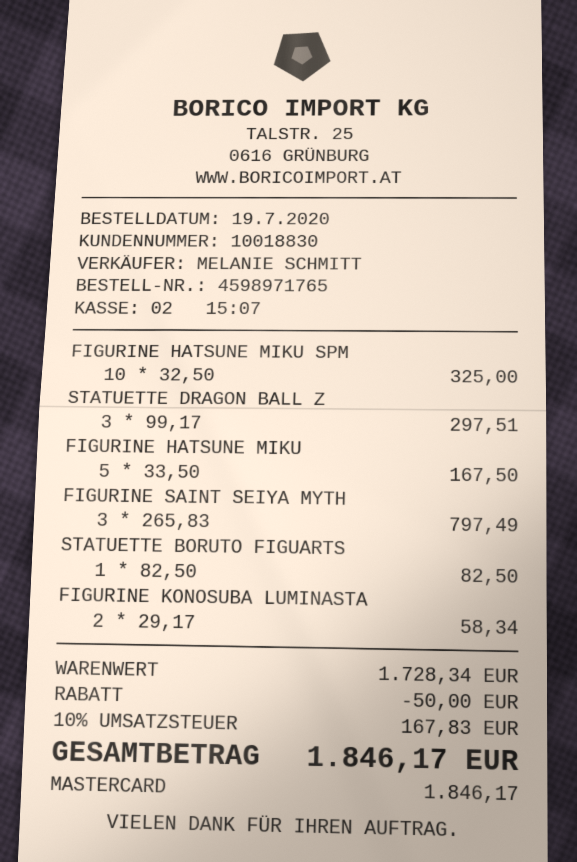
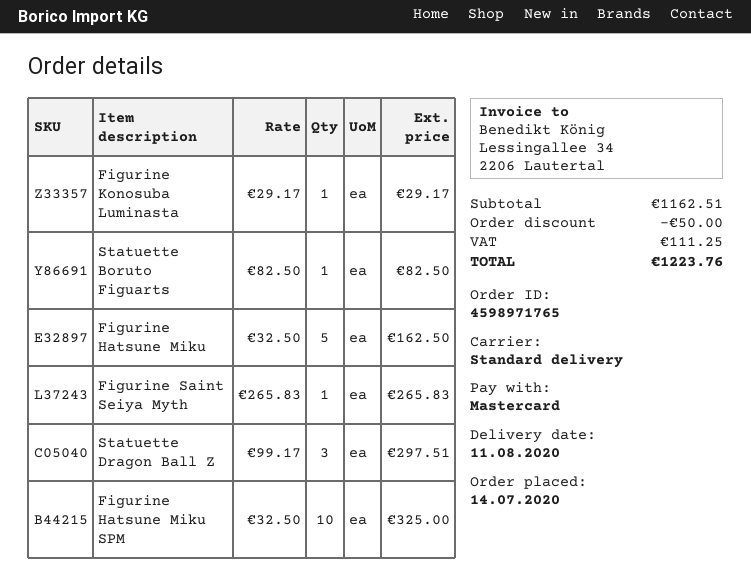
order date: 2020-07-19 -> 2020-07-14
FIGURINE HATSUNE MIKU: 5 x 33.50 = 167.50 -> 5 x 32.50 = 162.50
FIGURINE SAINT SEIYA MYTH: 3 x 265.83 = 797.49 -> 1 x 265.83 = 265.83
FIGURINE KONOSUBA LUMINASTA: 2 x 29.17 = 58.34 -> 1 x 29.17 = 29.17
subtotal: 1728.34 -> 1162.51
tax: 167.83 -> 111.25
total: 1846.17 -> 1223.76

